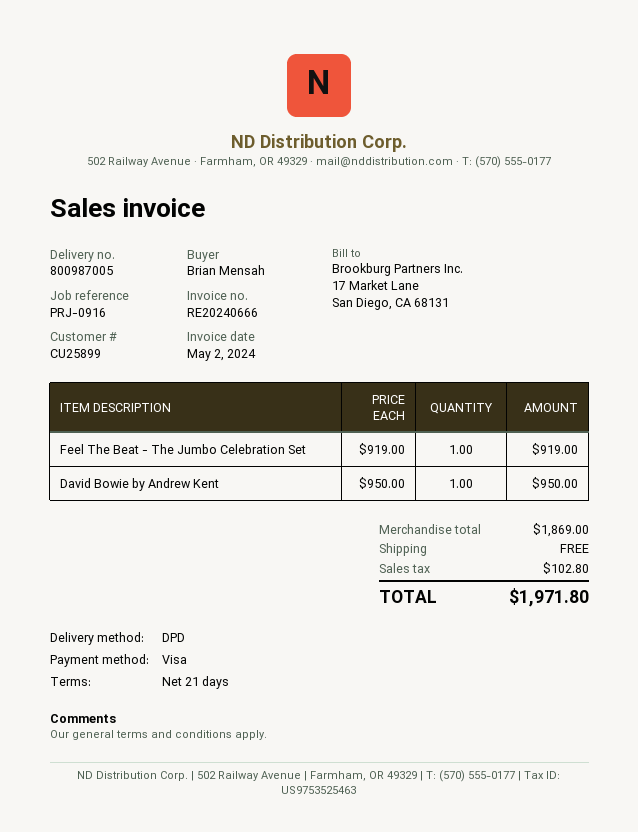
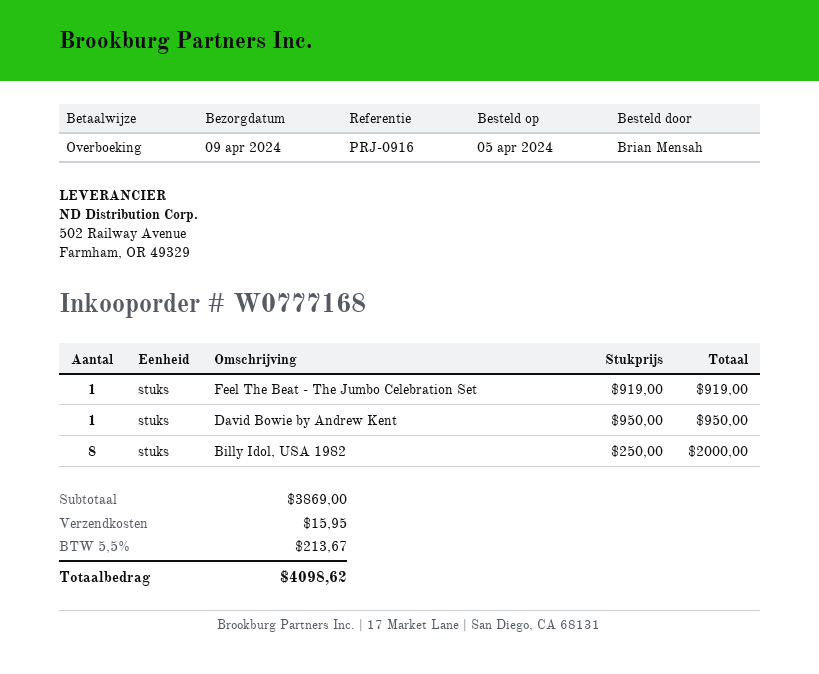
payment method: Visa -> bank transfer
Billy Idol, USA 1982: none -> 8 x 250.00 = 2000.00
subtotal: 1869.00 -> 3869.00
shipping: 0.00 -> 15.95
tax: 102.80 -> 213.67
total: 1971.80 -> 4098.62

